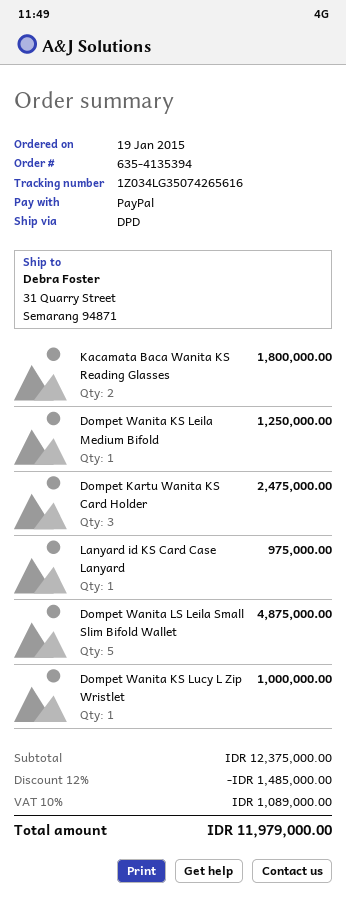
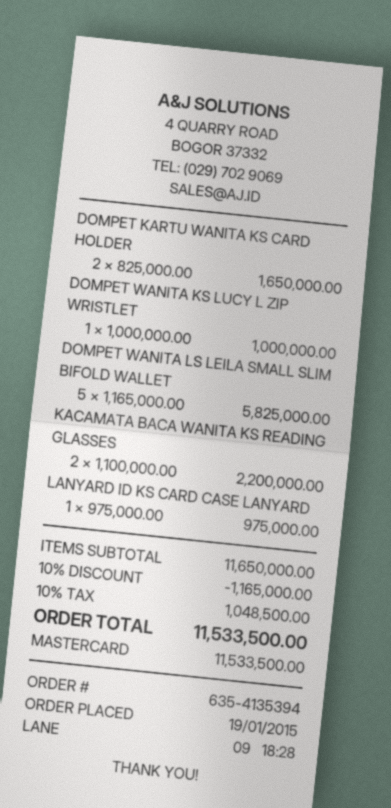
payment method: PayPal -> Mastercard
Kacamata Baca Wanita KS Reading Glasses: 2 for 1800000.00 -> 2 for 2200000.00
Dompet Wanita KS Leila Medium Bifold: 1 for 1250000.00 -> none
Dompet Kartu Wanita KS Card Holder: 3 for 2475000.00 -> 2 for 1650000.00
Dompet Wanita LS Leila Small Slim Bifold Wallet: 5 for 4875000.00 -> 5 for 5825000.00
subtotal: 12375000.00 -> 11650000.00
discount: 12% = 1485000.00 -> 10% = 1165000.00
tax: 10% = 1089000.00 -> 10% = 1048500.00
total: 11979000.00 -> 11533500.00

